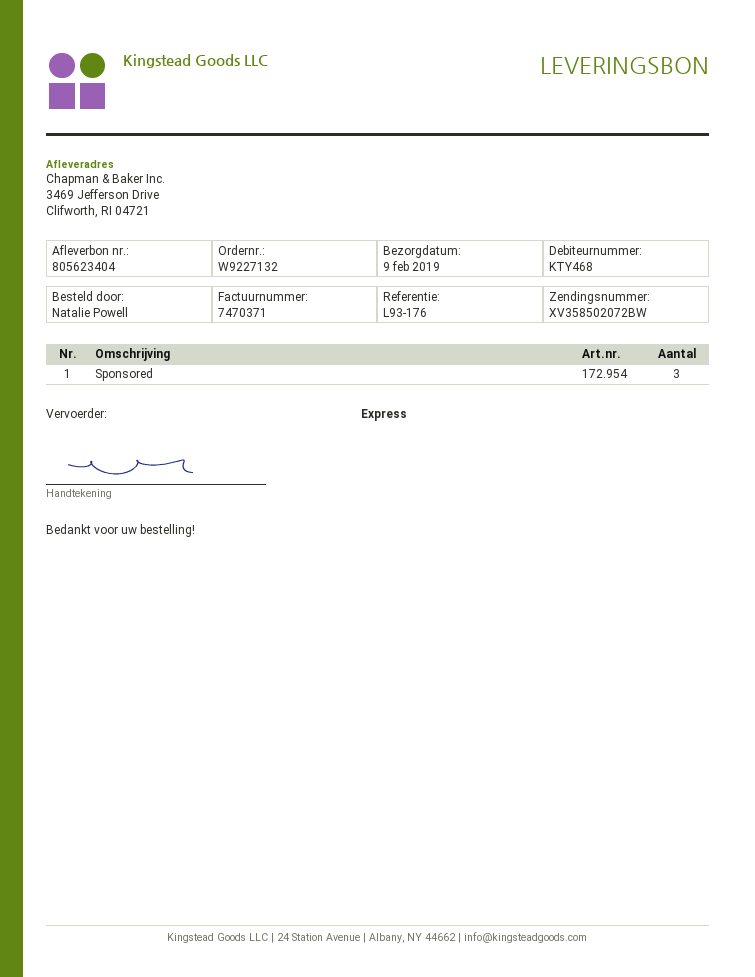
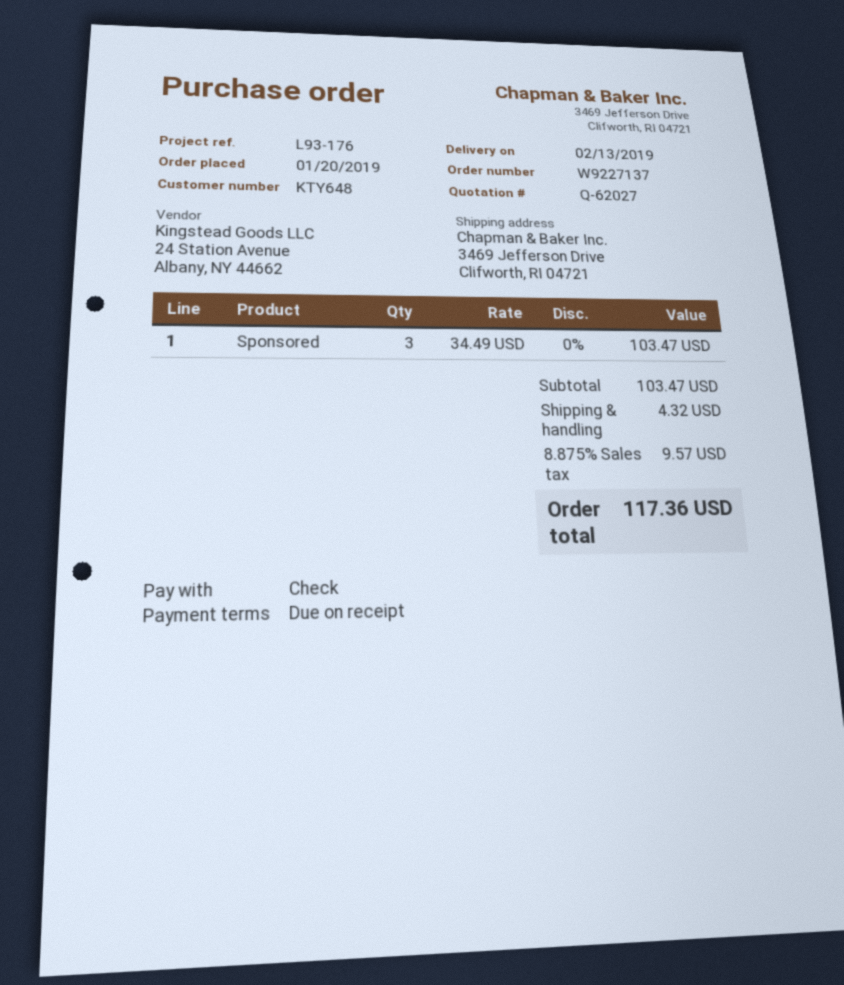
order number: W9227132 -> W9227137
delivery date: 2019-02-09 -> 2019-02-13
customer number: KTY468 -> KTY648

